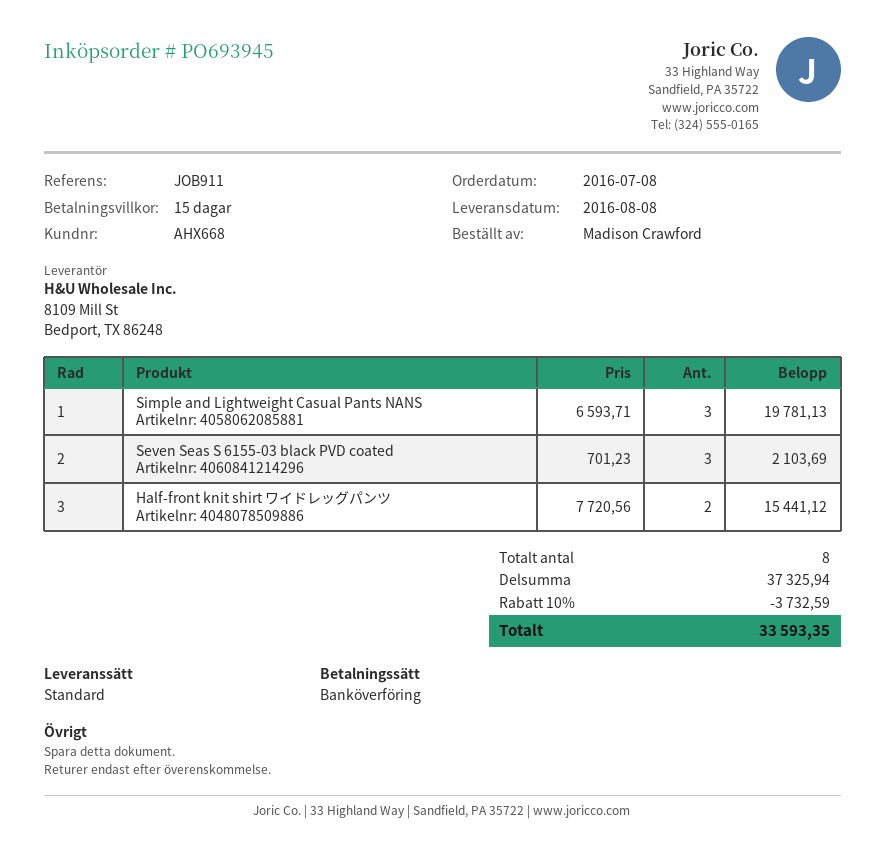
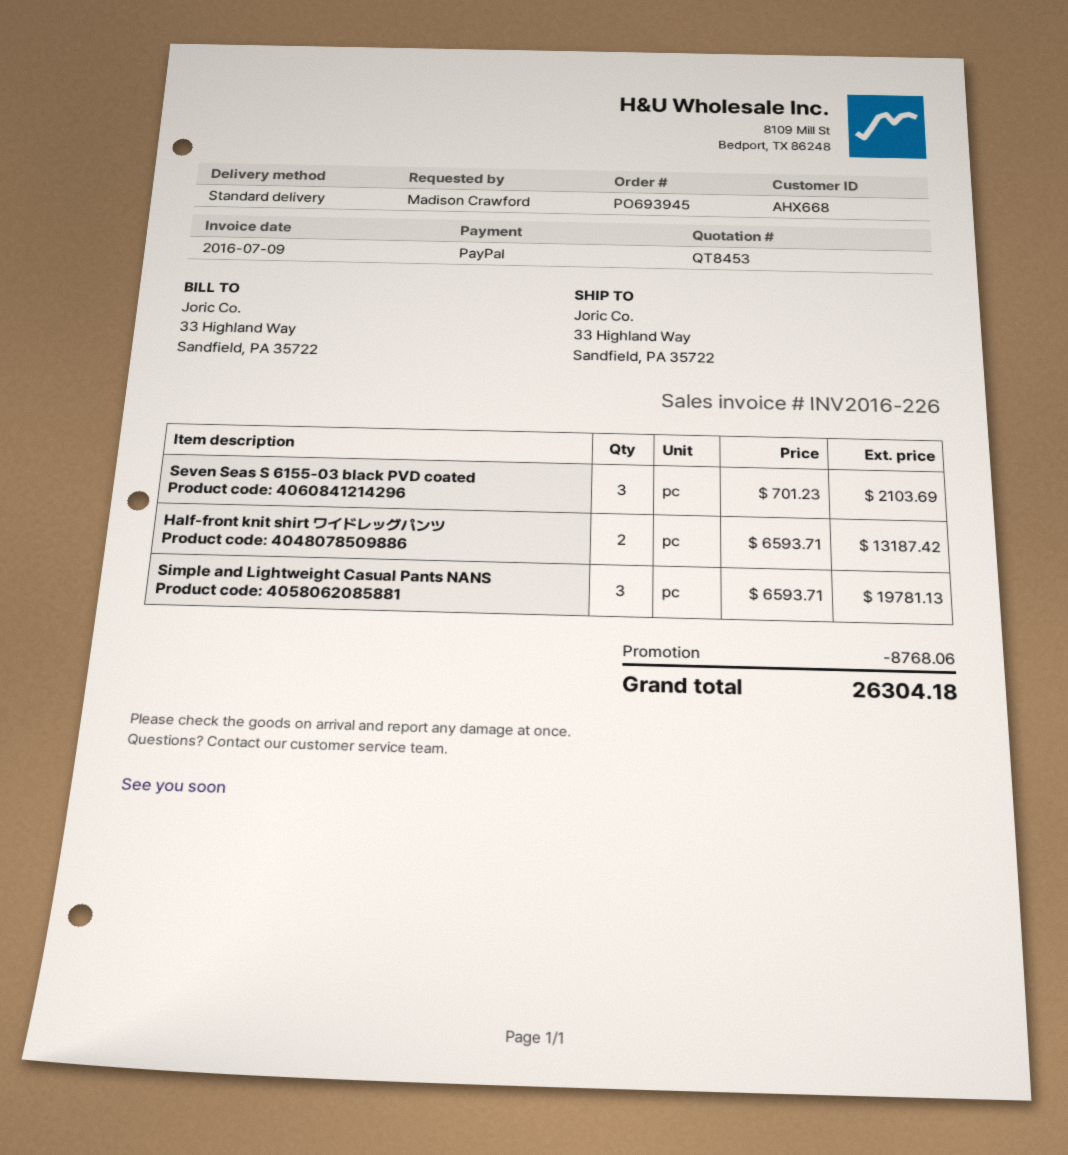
payment method: bank transfer -> PayPal
Half-front knit shirt ワイドレッグパンツ: 2 x 7720.56 = 15441.12 -> 2 x 6593.71 = 13187.42
discount: 3732.59 -> 8768.06
total: 33593.35 -> 26304.18

